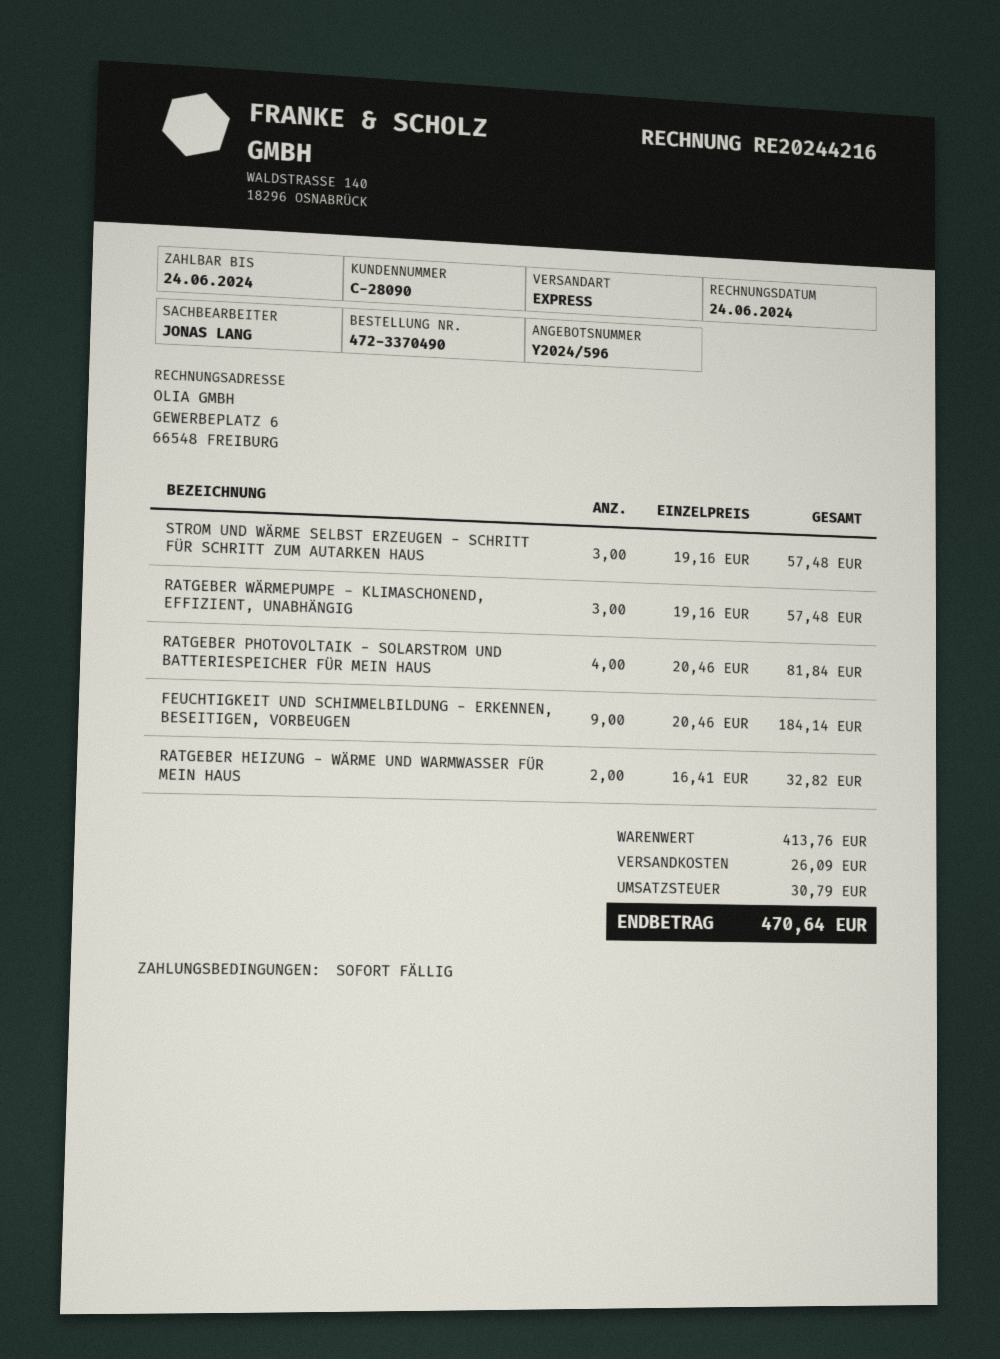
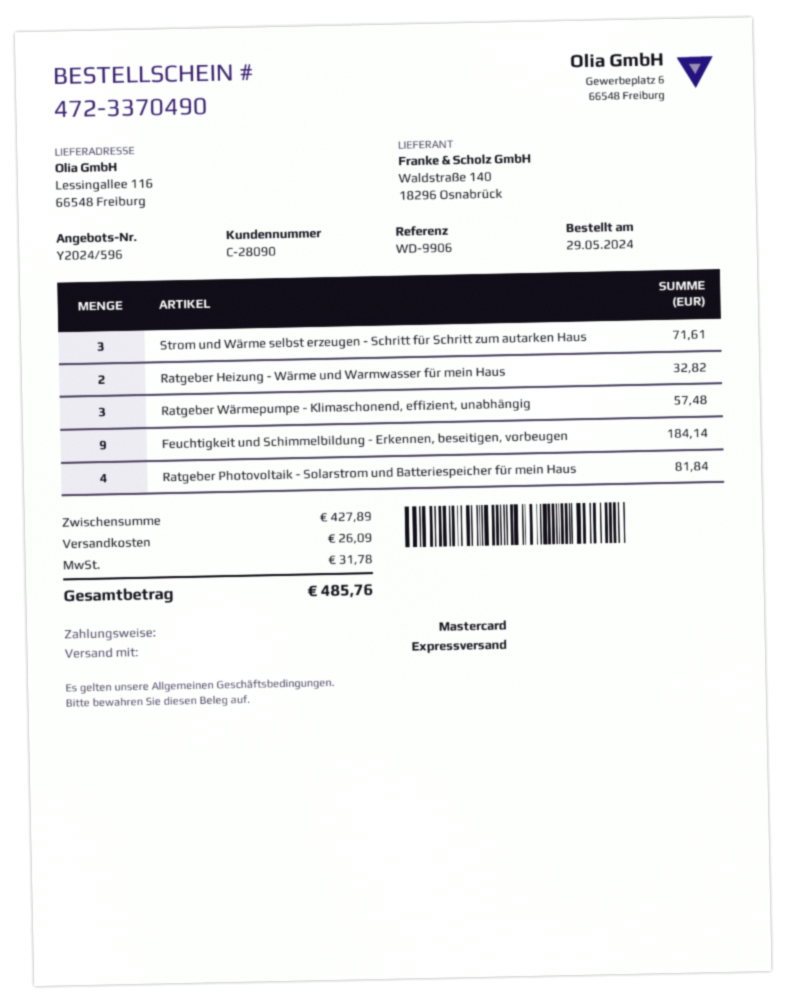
STROM UND WÄRME SELBST ERZEUGEN - SCHRITT FÜR SCHRITT ZUM AUTARKEN HAUS: 3 for 57.48 -> 3 for 71.61
subtotal: 413.76 -> 427.89
tax: 30.79 -> 31.78
total: 470.64 -> 485.76

